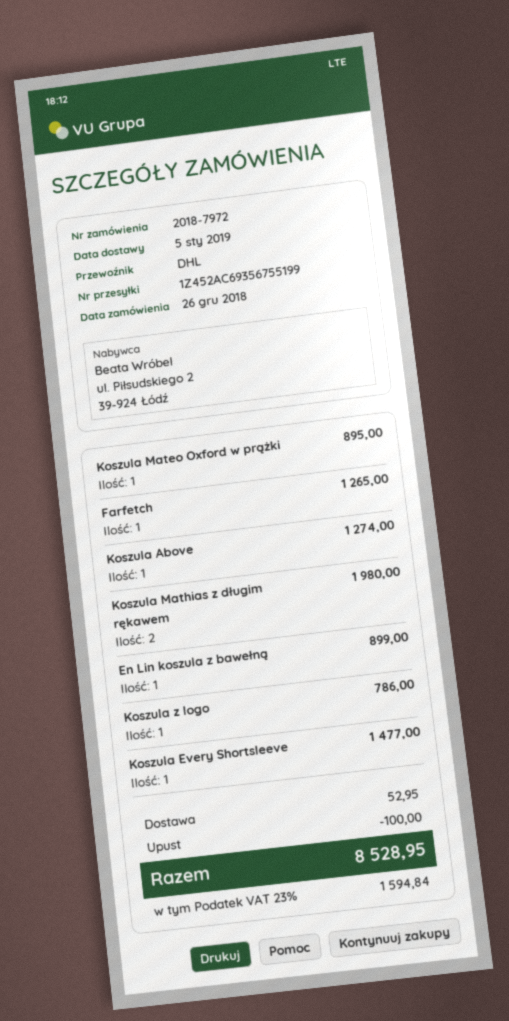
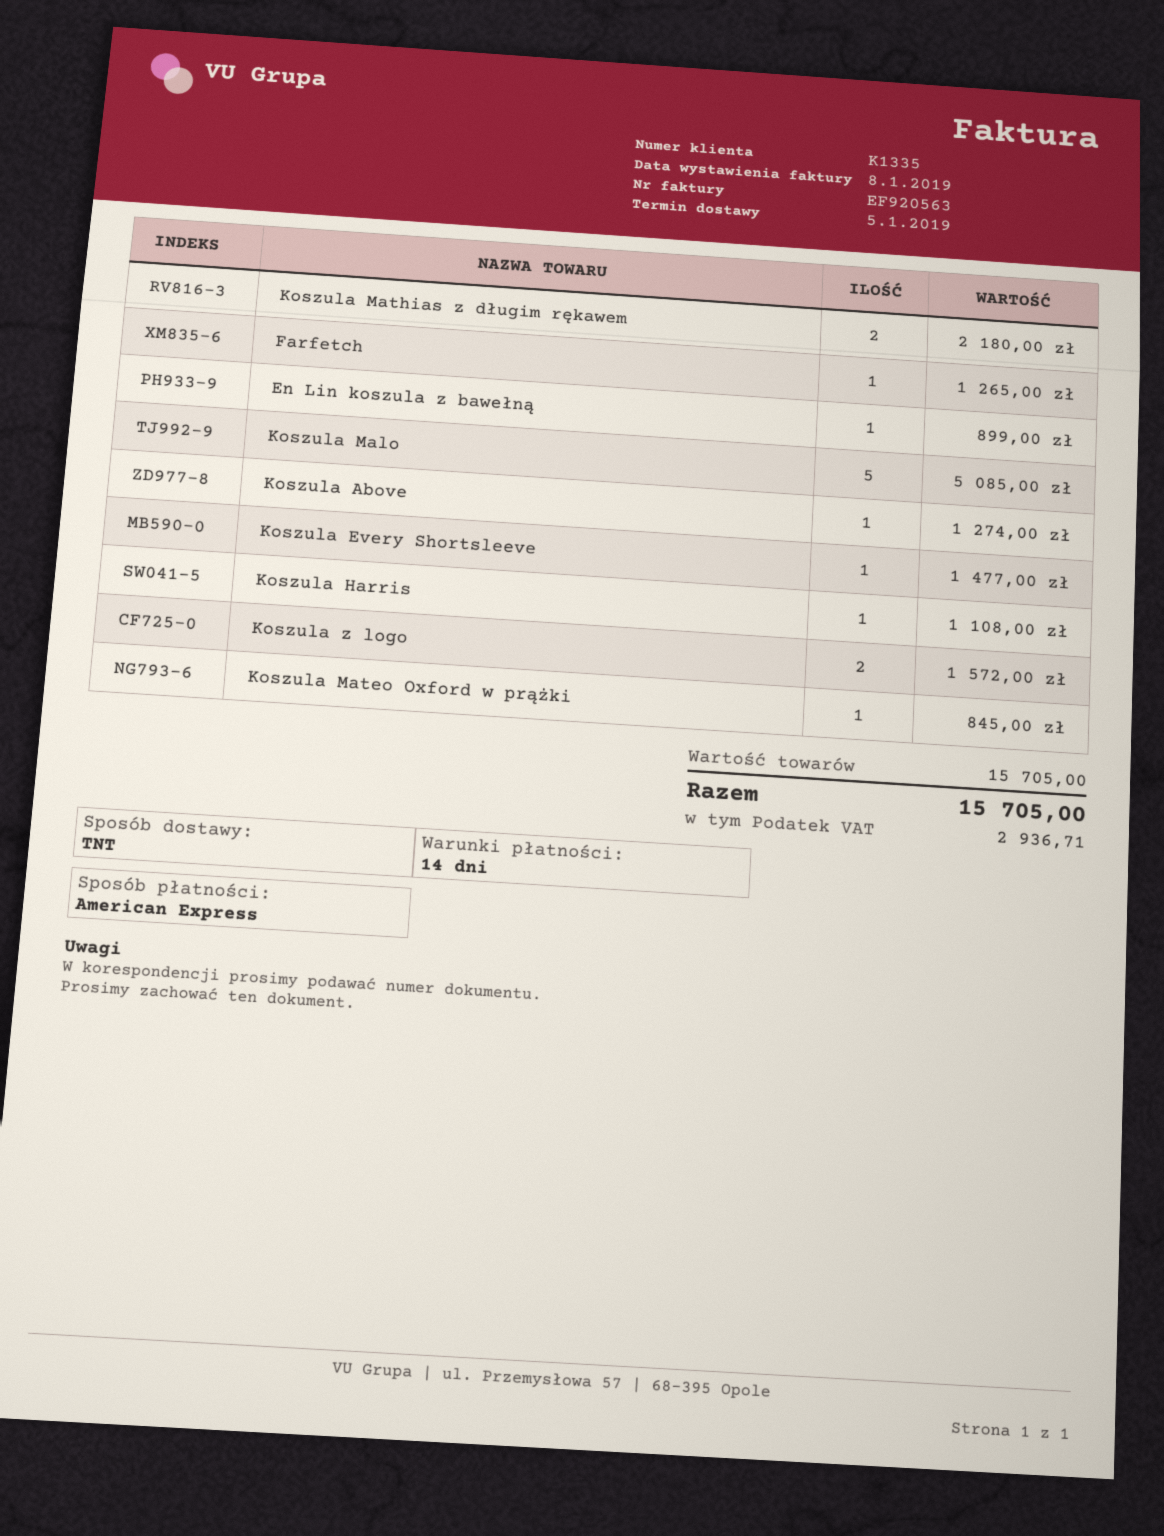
shipping method: DHL -> TNT
Koszula Mateo Oxford w prążki: 1 for 895.00 -> 1 for 845.00
Koszula Mathias z długim rękawem: 2 for 1980.00 -> 2 for 2180.00
Koszula z logo: 1 for 786.00 -> 2 for 1572.00
Koszula Malo: none -> 5 for 5085.00
Koszula Harris: none -> 1 for 1108.00
discount: 100.00 -> none
shipping: 52.95 -> none
tax: 1594.84 -> 2936.71
total: 8528.95 -> 15705.00

